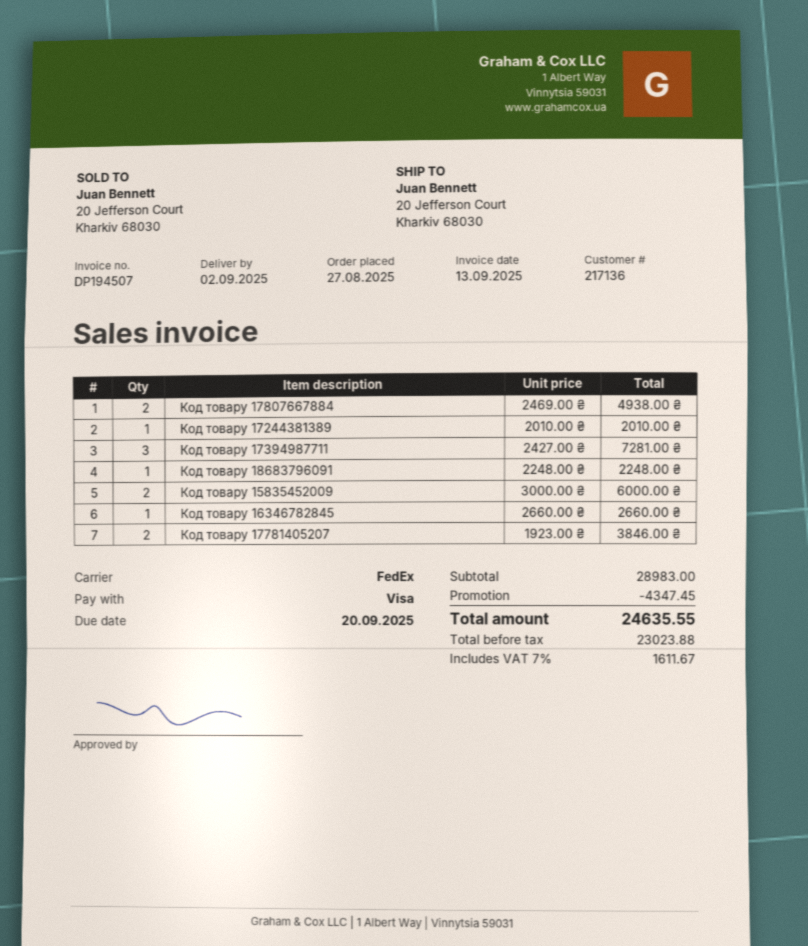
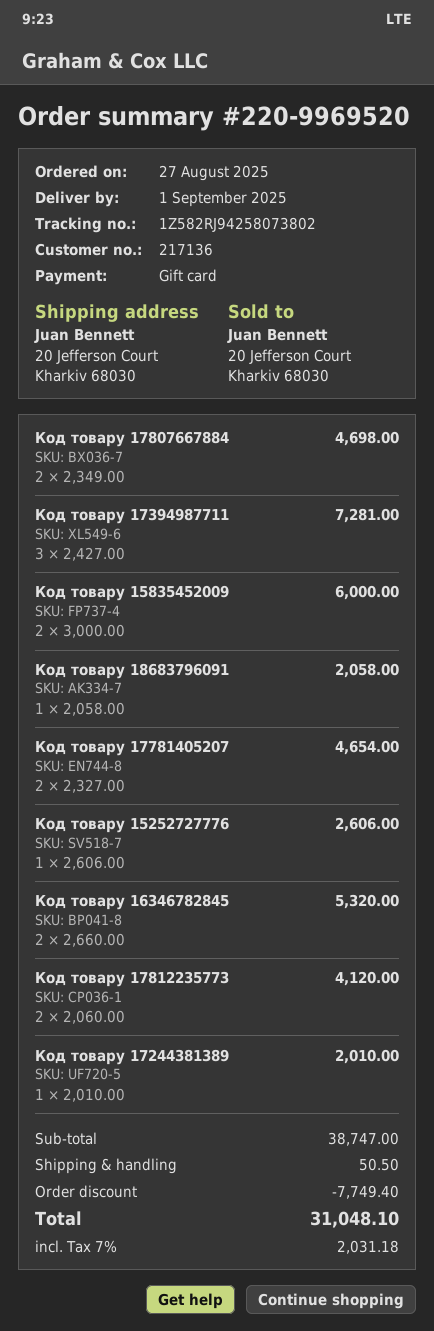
delivery date: 2025-09-02 -> 2025-09-01
payment method: Visa -> gift card
Код товару 17807667884: 2 x 2469.00 = 4938.00 -> 2 x 2349.00 = 4698.00
Код товару 18683796091: 1 x 2248.00 = 2248.00 -> 1 x 2058.00 = 2058.00
Код товару 16346782845: 1 x 2660.00 = 2660.00 -> 2 x 2660.00 = 5320.00
Код товару 17781405207: 2 x 1923.00 = 3846.00 -> 2 x 2327.00 = 4654.00
Код товару 15252727776: none -> 1 x 2606.00 = 2606.00
Код товару 17812235773: none -> 2 x 2060.00 = 4120.00
subtotal: 28983.00 -> 38747.00
discount: 4347.45 -> 7749.40
shipping: none -> 50.50
tax: 7% = 1611.67 -> 7% = 2031.18
total: 24635.55 -> 31048.10

